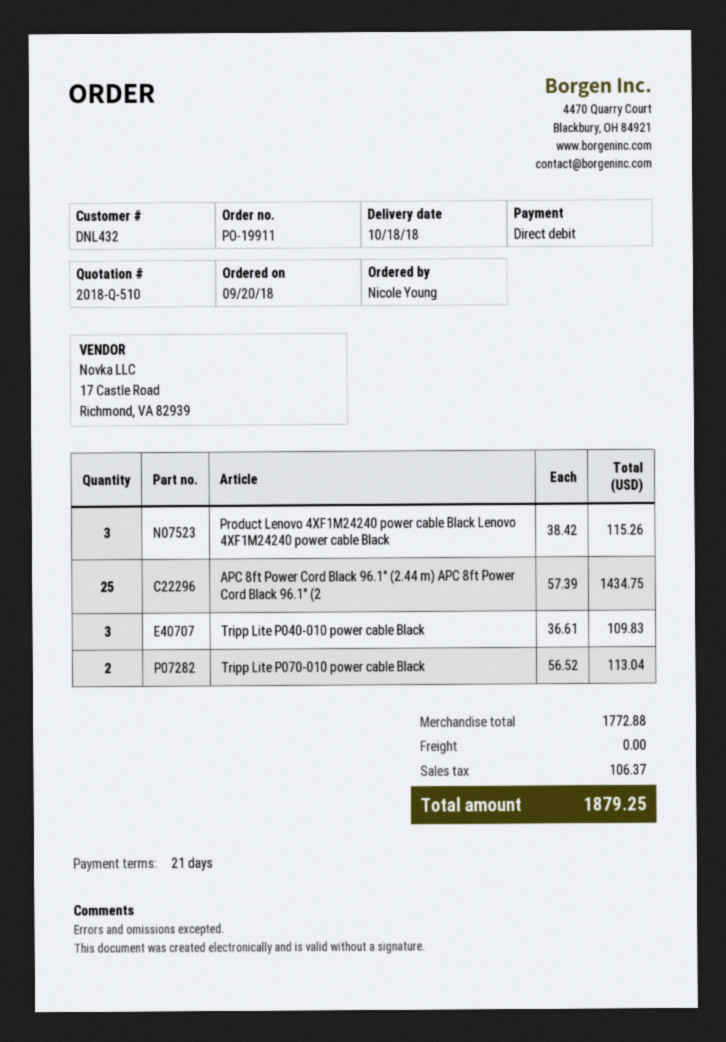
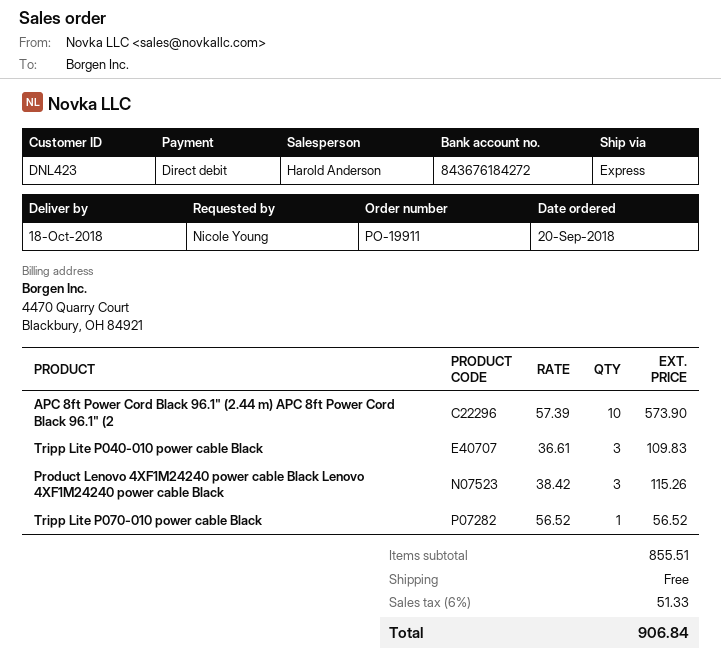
customer number: DNL432 -> DNL423
APC 8ft Power Cord Black 96.1" (2.44 m) APC 8ft Power Cord Black 96.1" (2: 25 x 57.39 = 1434.75 -> 10 x 57.39 = 573.90
Tripp Lite P070-010 power cable Black: 2 x 56.52 = 113.04 -> 1 x 56.52 = 56.52
subtotal: 1772.88 -> 855.51
tax: 106.37 -> 51.33
total: 1879.25 -> 906.84

